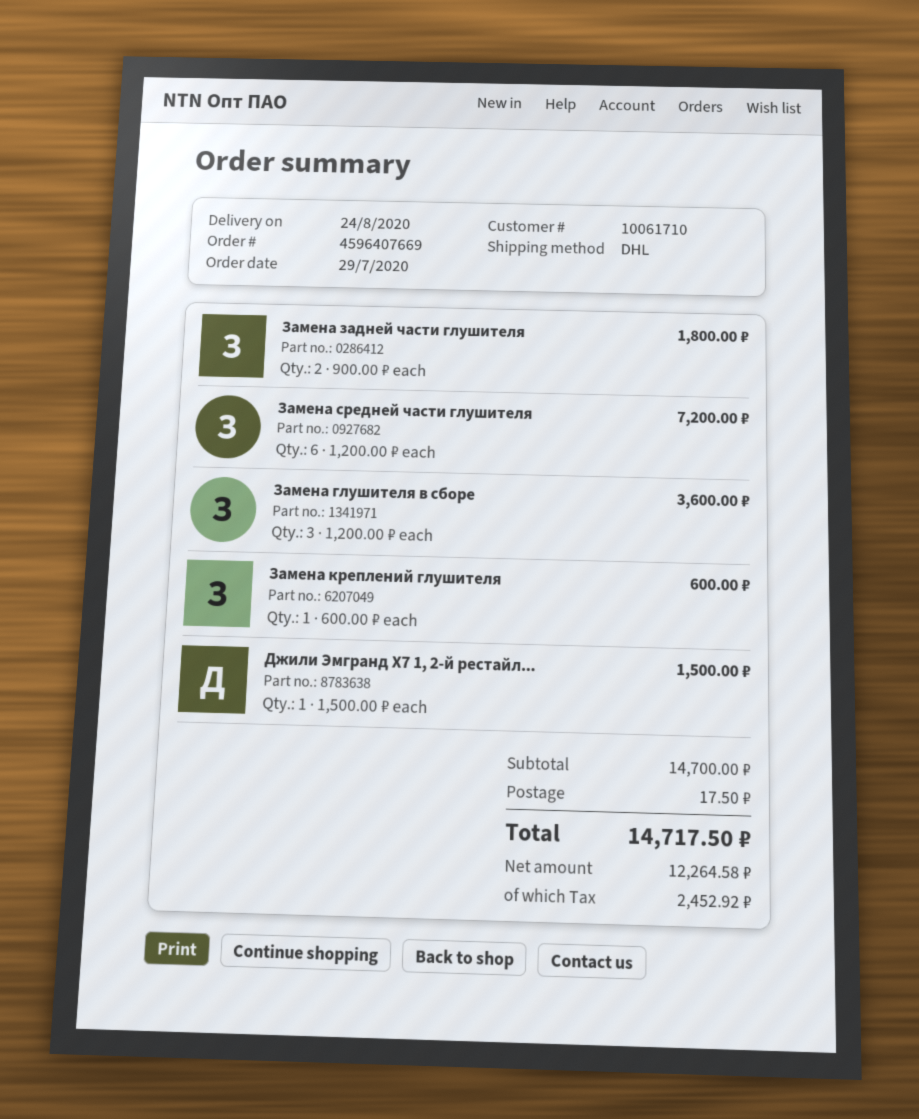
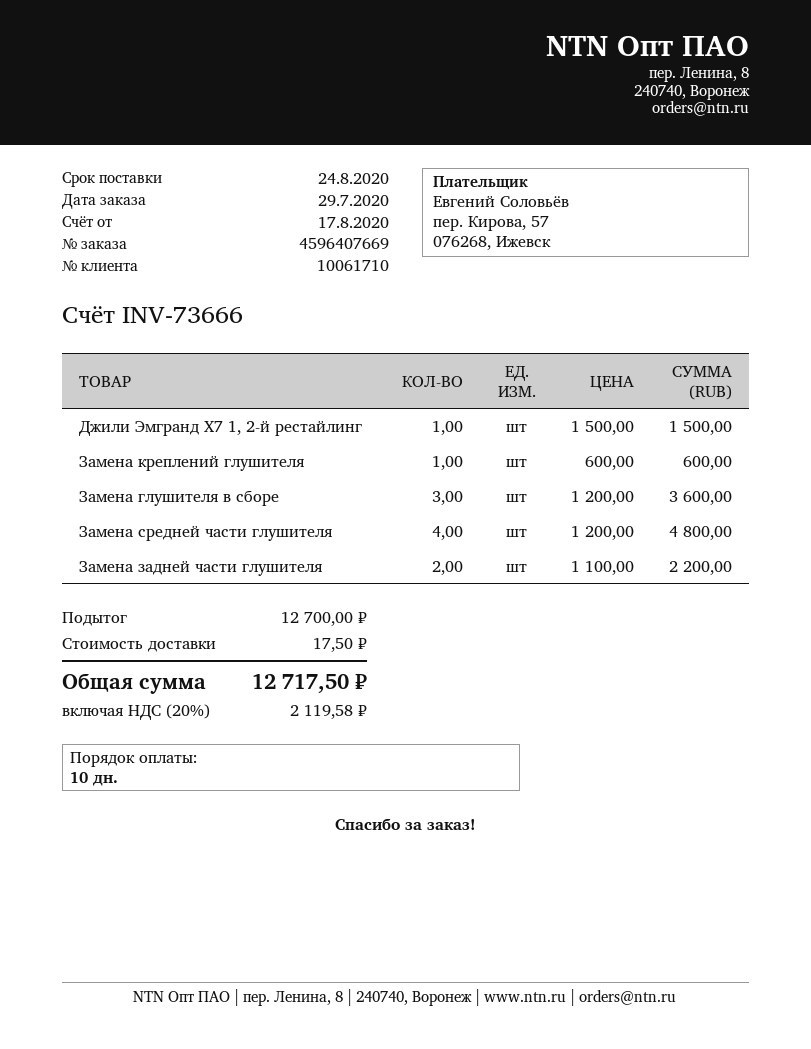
Замена задней части глушителя: 2 x 900.00 = 1800.00 -> 2 x 1100.00 = 2200.00
Замена средней части глушителя: 6 x 1200.00 = 7200.00 -> 4 x 1200.00 = 4800.00
subtotal: 14700.00 -> 12700.00
tax: 2452.92 -> 2119.58
total: 14717.50 -> 12717.50

